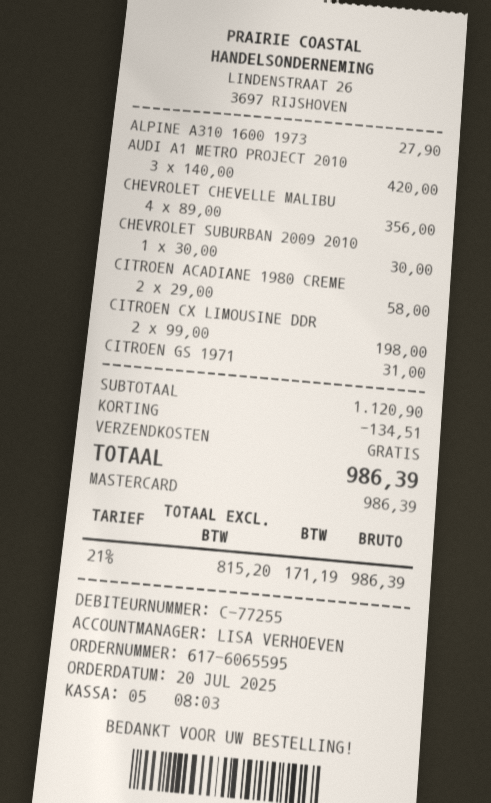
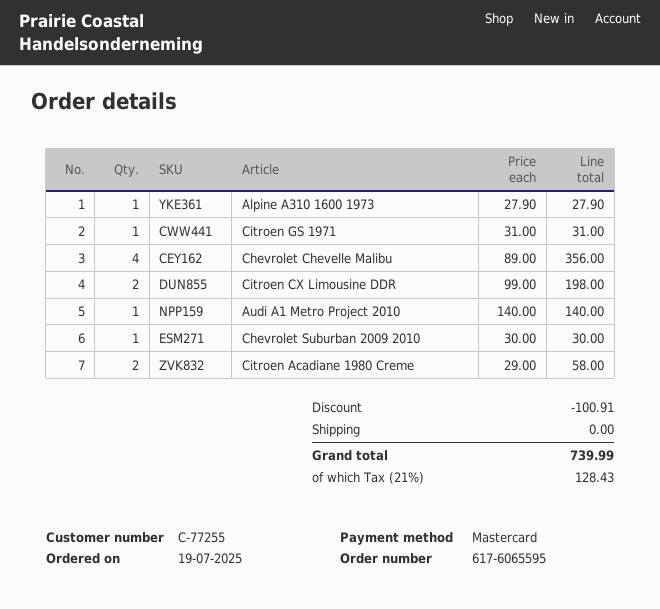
order date: 2025-07-20 -> 2025-07-19
AUDI A1 METRO PROJECT 2010: 3 x 140.00 = 420.00 -> 1 x 140.00 = 140.00
discount: 134.51 -> 100.91
tax: 21% = 171.19 -> 21% = 128.43
total: 986.39 -> 739.99

